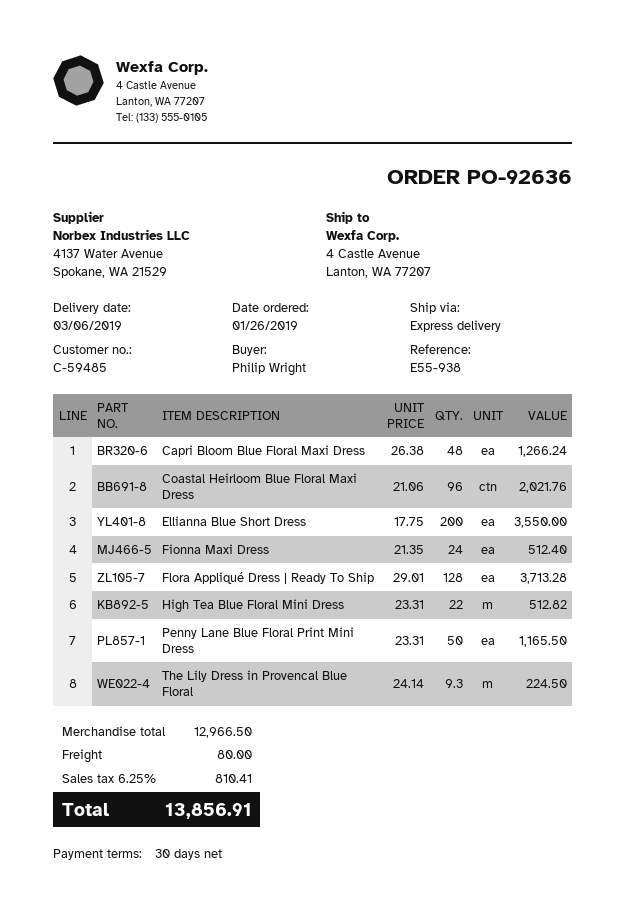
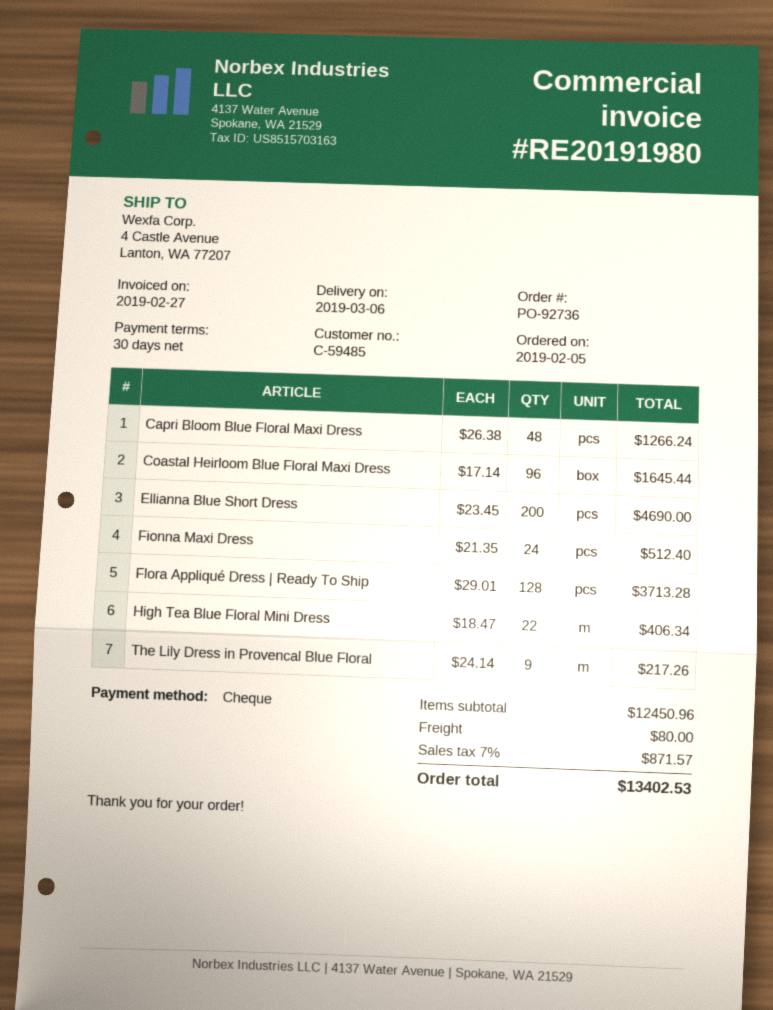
order number: PO-92636 -> PO-92736
order date: 2019-01-26 -> 2019-02-05
Coastal Heirloom Blue Floral Maxi Dress: 96 x 21.06 = 2021.76 -> 96 x 17.14 = 1645.44
Ellianna Blue Short Dress: 200 x 17.75 = 3550.00 -> 200 x 23.45 = 4690.00
High Tea Blue Floral Mini Dress: 22 x 23.31 = 512.82 -> 22 x 18.47 = 406.34
Penny Lane Blue Floral Print Mini Dress: 50 x 23.31 = 1165.50 -> none
The Lily Dress in Provencal Blue Floral: 9.3 x 24.14 = 224.50 -> 9 x 24.14 = 217.26
subtotal: 12966.50 -> 12450.96
tax: 6.25% = 810.41 -> 7% = 871.57
total: 13856.91 -> 13402.53

